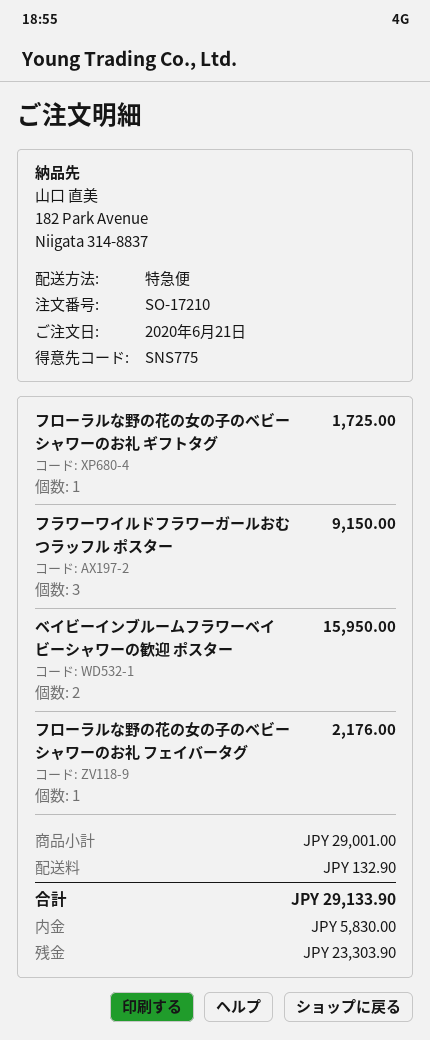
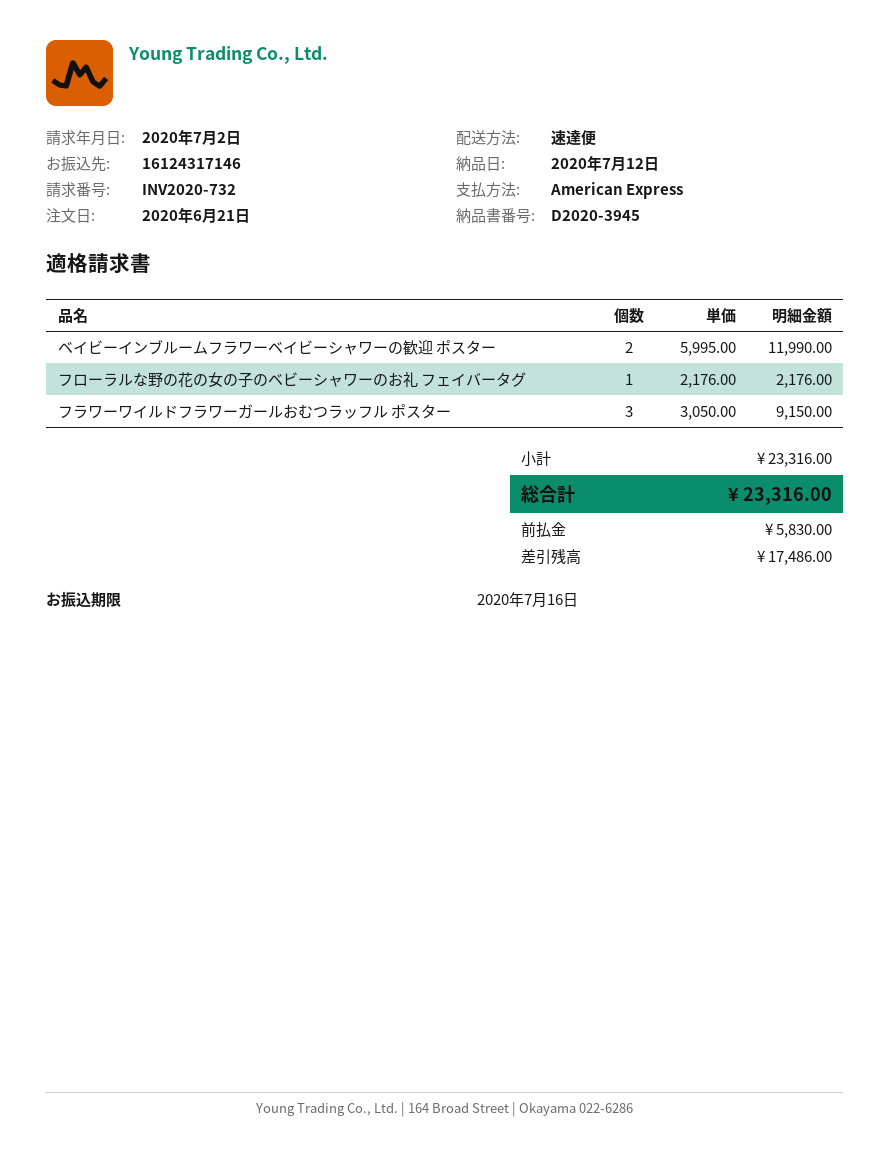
フローラルな野の花の女の子のベビーシャワーのお礼 ギフトタグ: 1 for 1725.00 -> none
ベイビーインブルームフラワーベイビーシャワーの歓迎 ポスター: 2 for 15950.00 -> 2 for 11990.00
subtotal: 29001.00 -> 23316.00
shipping: 132.90 -> none
total: 29133.90 -> 23316.00
balance: 23303.90 -> 17486.00

